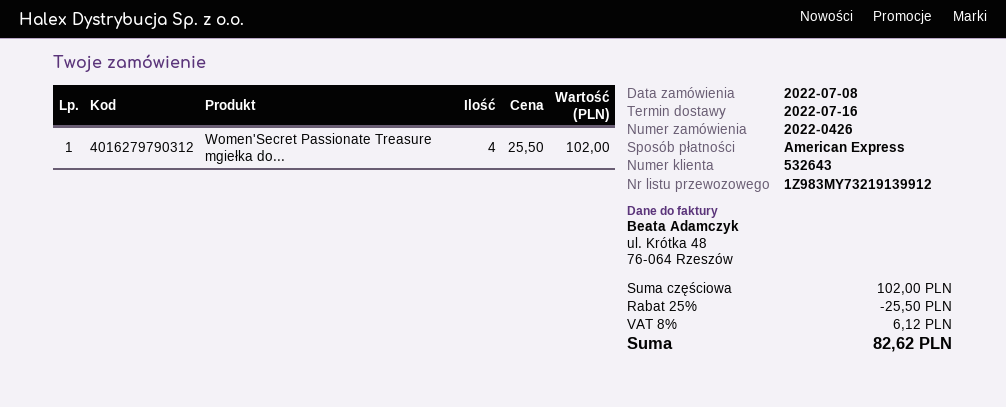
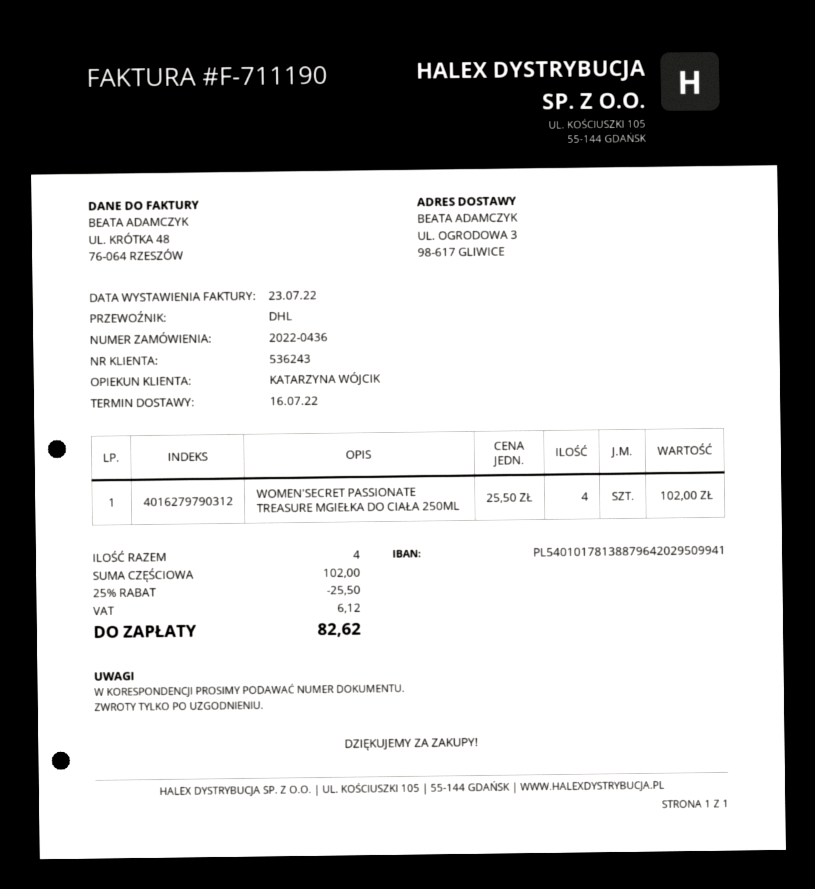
order number: 2022-0426 -> 2022-0436
customer number: 532643 -> 536243

